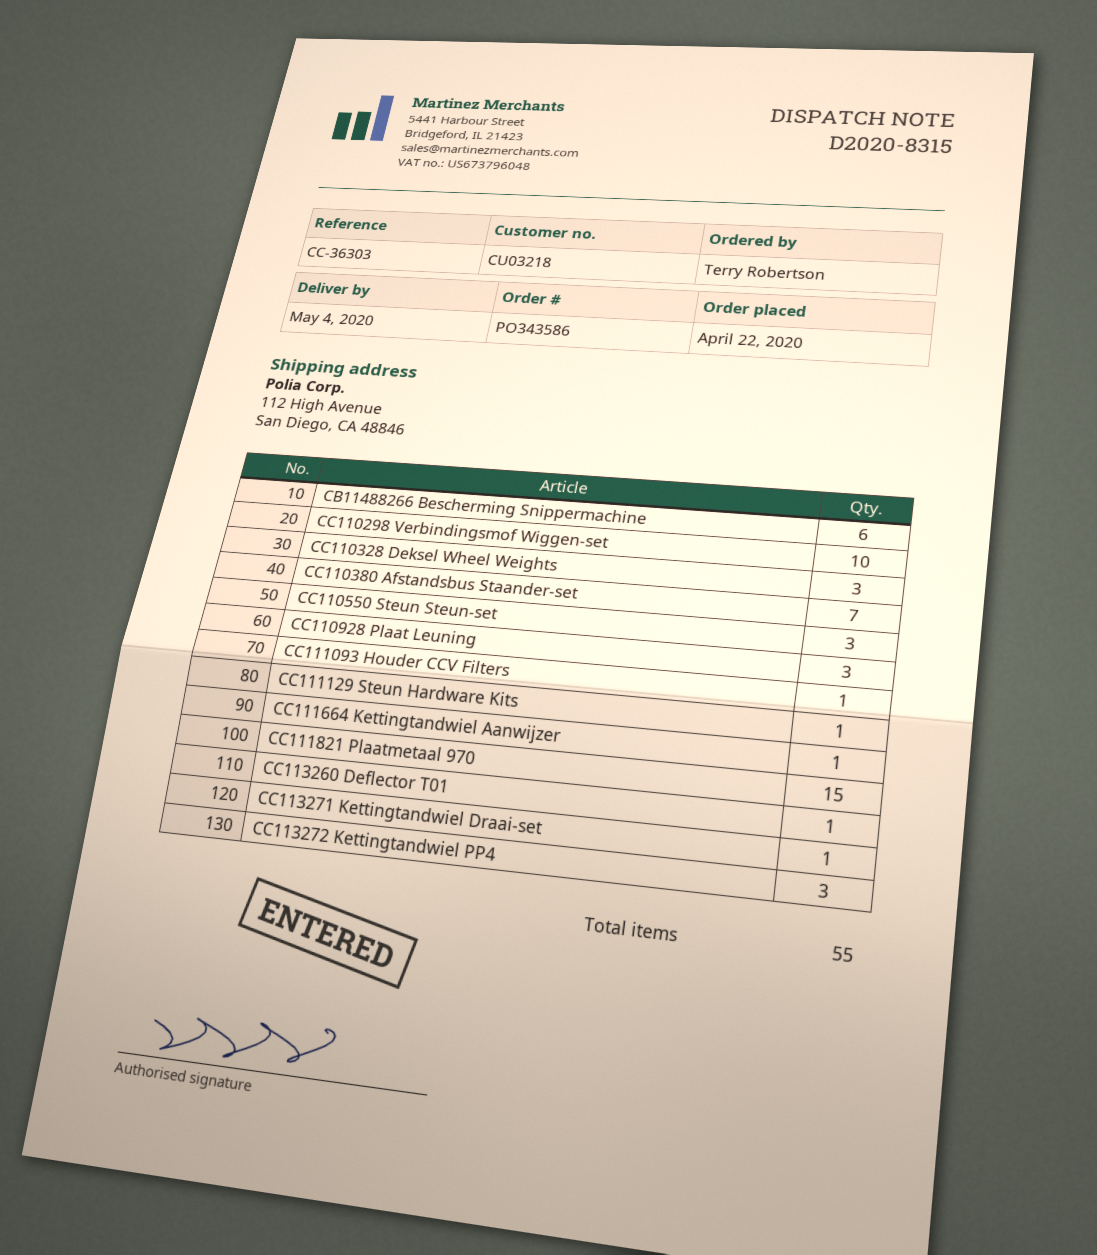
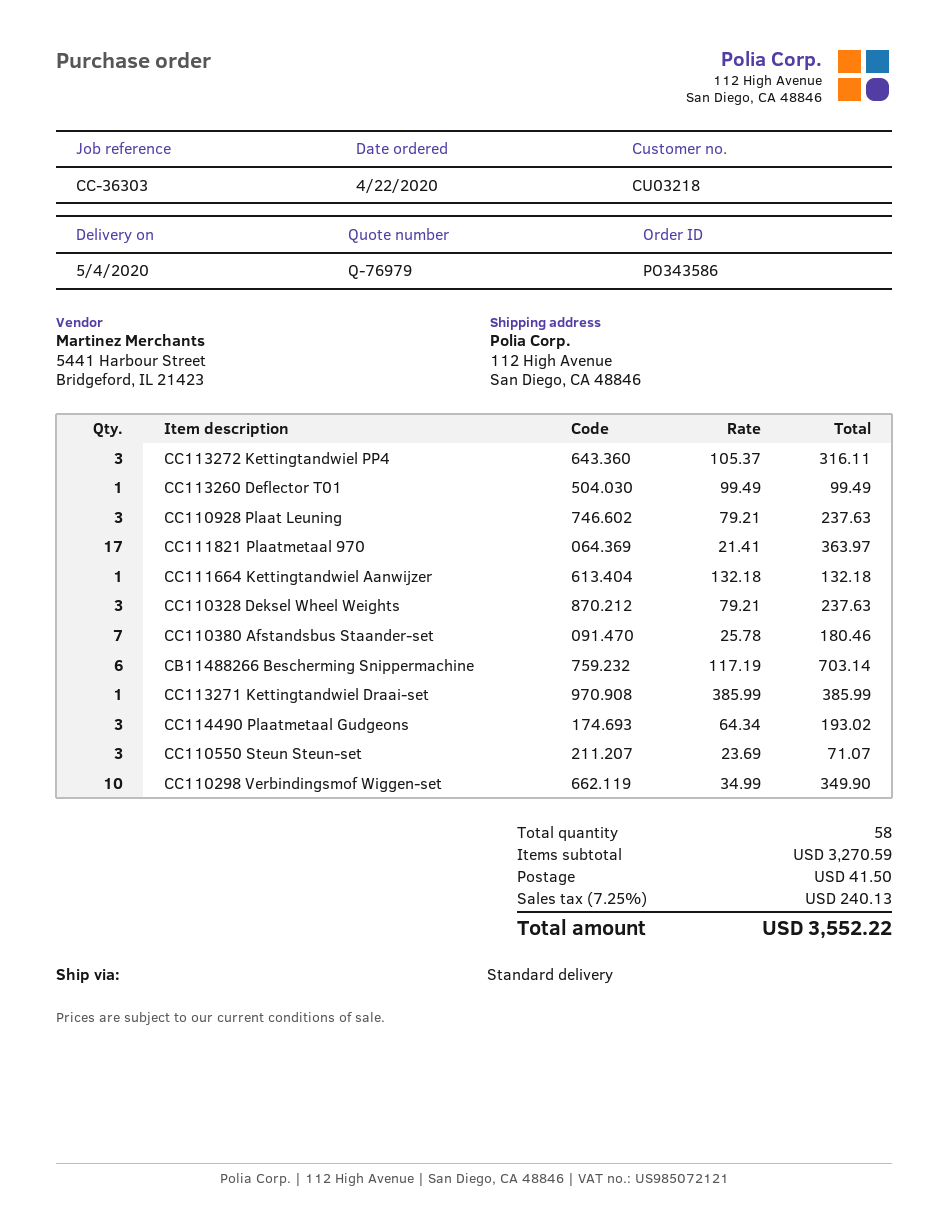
CC111093 Houder CCV Filters: 1 -> none
CC111129 Steun Hardware Kits: 1 -> none
CC111821 Plaatmetaal 970: 15 -> 17
CC114490 Plaatmetaal Gudgeons: none -> 3
total quantity: 55 -> 58

